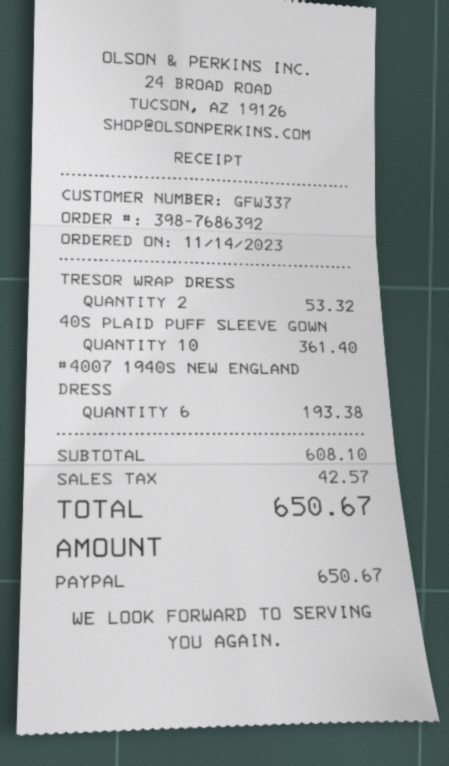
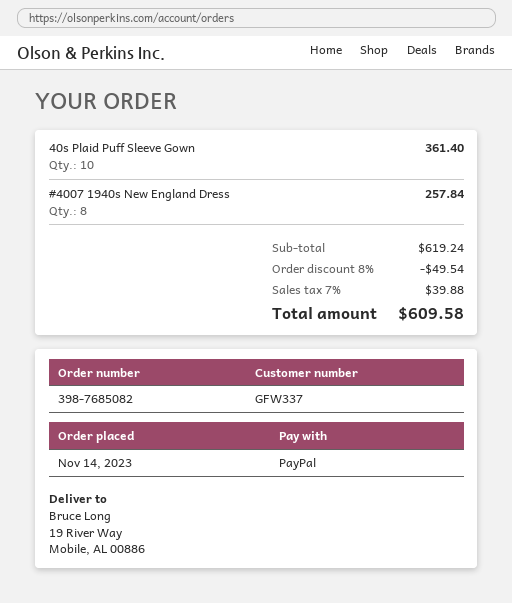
order number: 398-7686392 -> 398-7685082
TRESOR WRAP DRESS: 2 for 53.32 -> none
#4007 1940S NEW ENGLAND DRESS: 6 for 193.38 -> 8 for 257.84
subtotal: 608.10 -> 619.24
discount: none -> 8% = 49.54
tax: 42.57 -> 39.88
total: 650.67 -> 609.58

